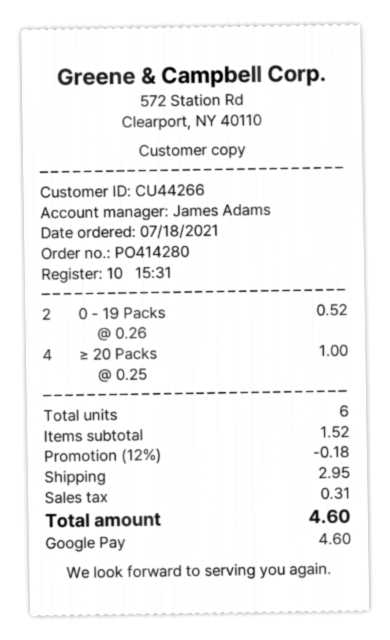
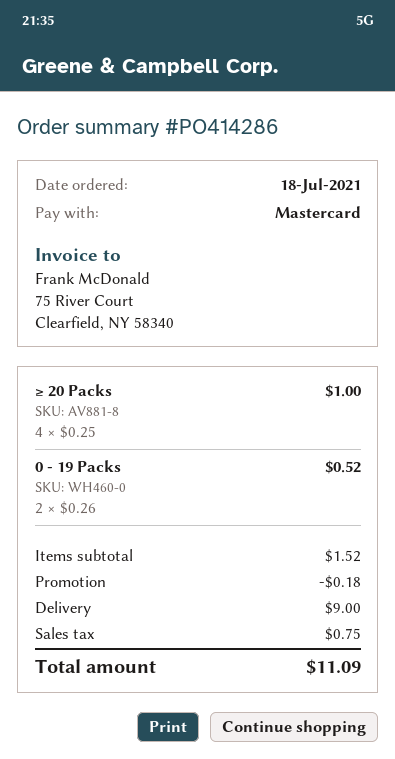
order number: PO414280 -> PO414286
payment method: Google Pay -> Mastercard
shipping: 2.95 -> 9.00
tax: 0.31 -> 0.75
total: 4.60 -> 11.09

